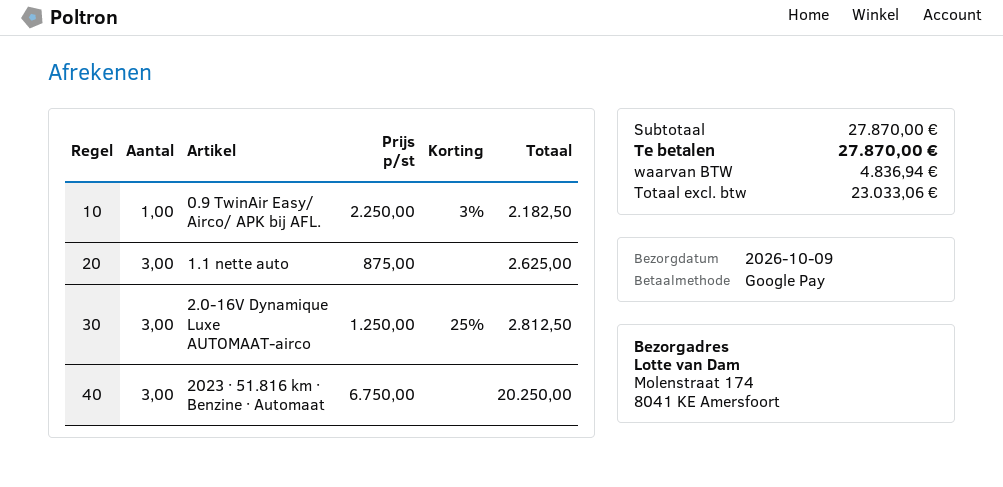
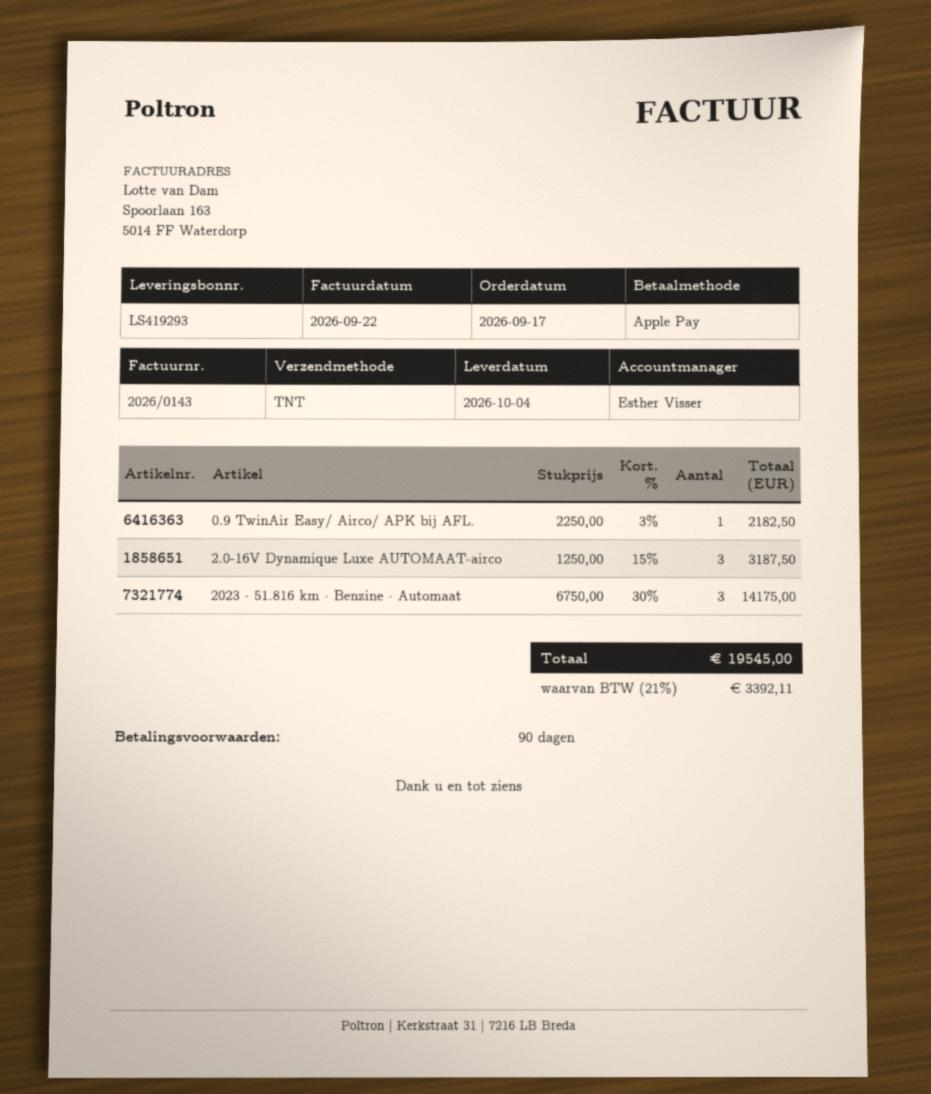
delivery date: 2026-10-09 -> 2026-10-04
payment method: Google Pay -> Apple Pay
1.1 nette auto: 3 x 875.00 = 2625.00 -> none
2.0-16V Dynamique Luxe AUTOMAAT-airco: 3 x 1250.00 - 25% = 2812.50 -> 3 x 1250.00 - 15% = 3187.50
2023 · 51.816 km · Benzine · Automaat: 3 x 6750.00 = 20250.00 -> 3 x 6750.00 - 30% = 14175.00
tax: 4836.94 -> 3392.11
total: 27870.00 -> 19545.00

